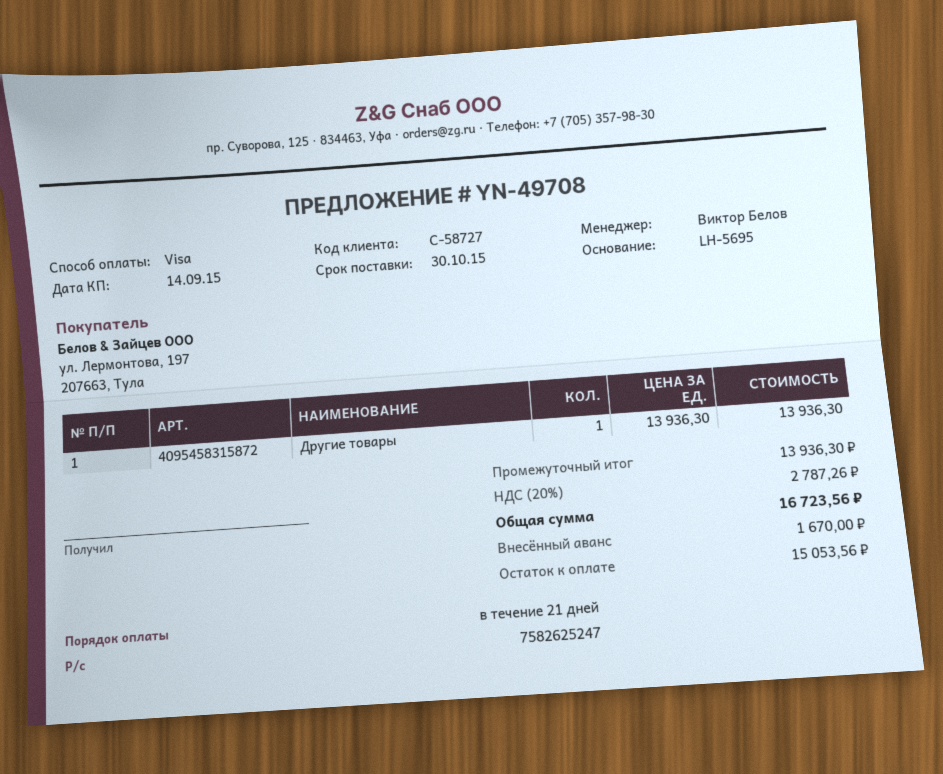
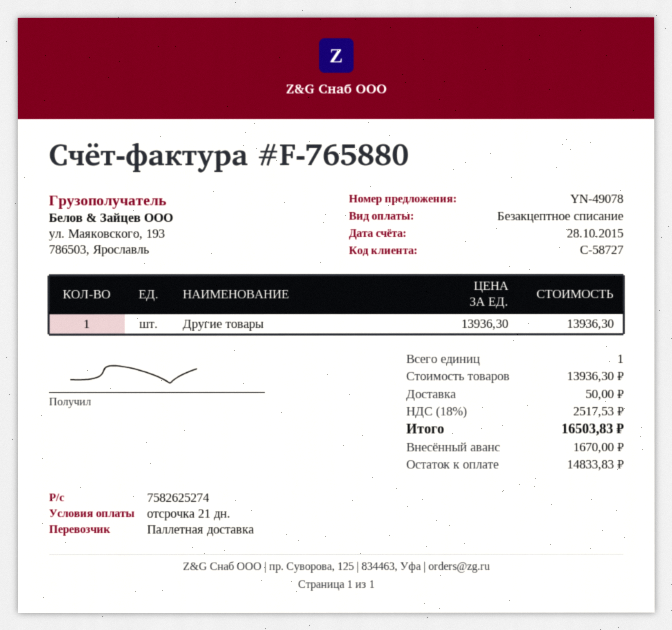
quote number: YN-49708 -> YN-49078
payment method: Visa -> direct debit
bank account: 7582625247 -> 7582625274
shipping: none -> 50.00
tax: 20% = 2787.26 -> 18% = 2517.53
total: 16723.56 -> 16503.83
balance: 15053.56 -> 14833.83

